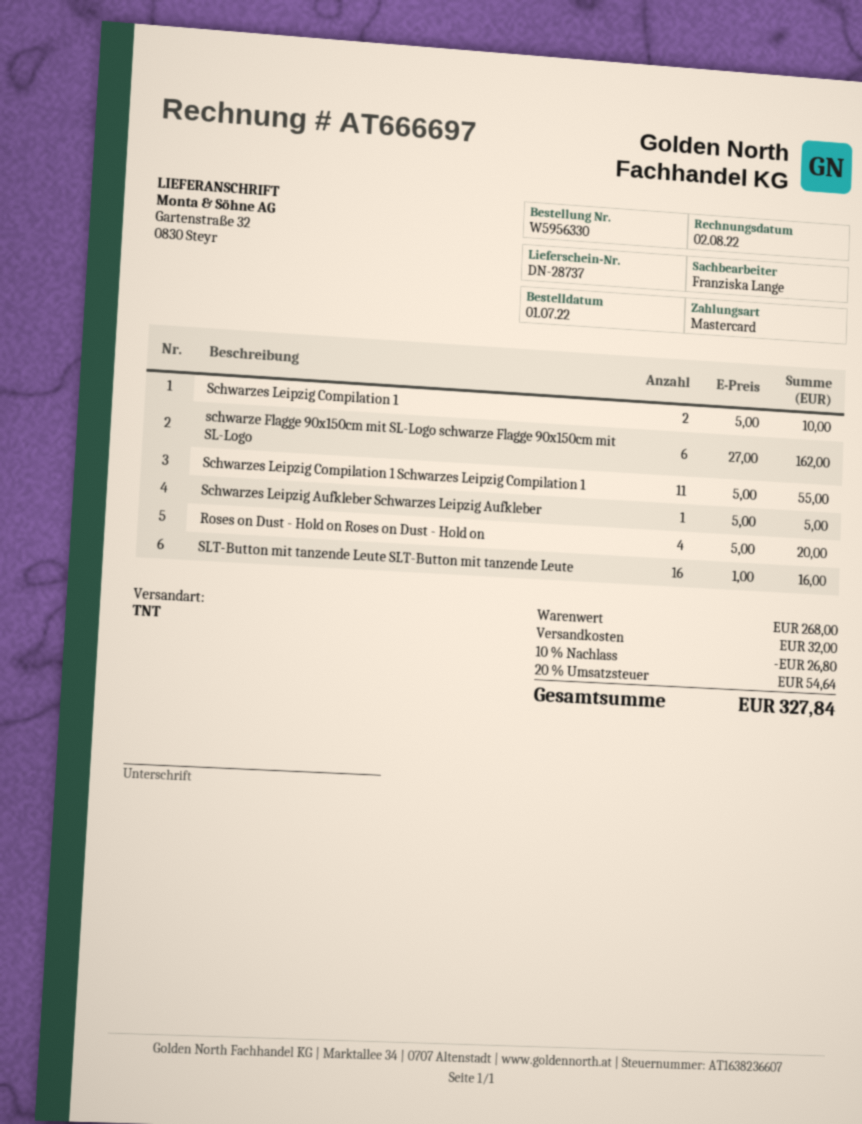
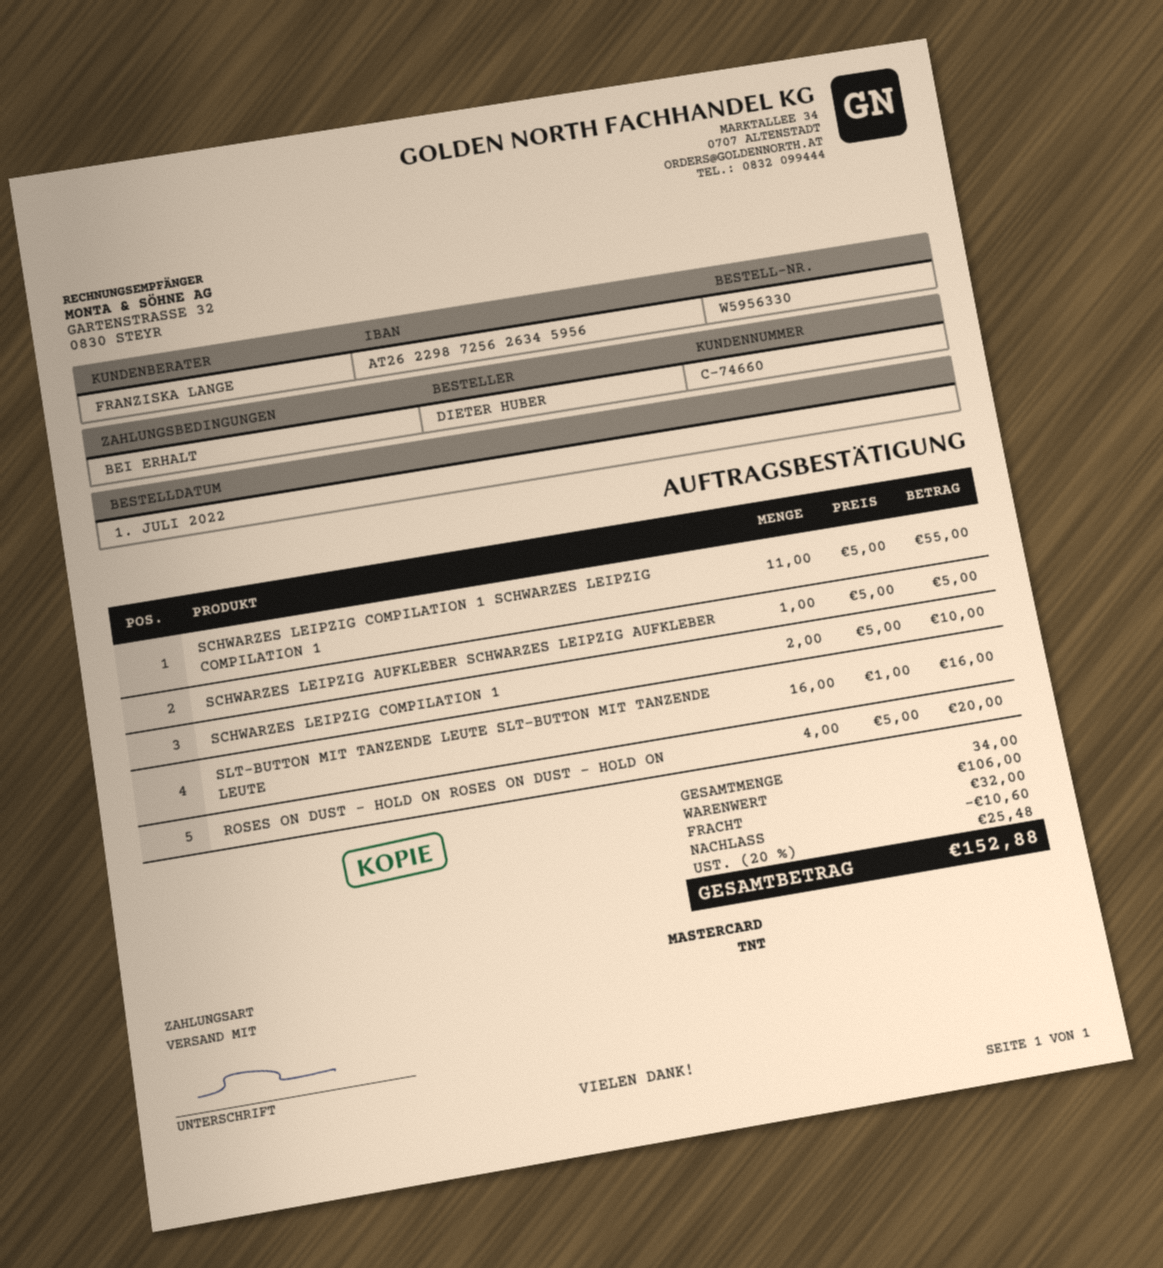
schwarze Flagge 90x150cm mit SL-Logo schwarze Flagge 90x150cm mit SL-Logo: 6 x 27.00 = 162.00 -> none
subtotal: 268.00 -> 106.00
discount: 26.80 -> 10.60
tax: 20% = 54.64 -> 20% = 25.48
total: 327.84 -> 152.88

